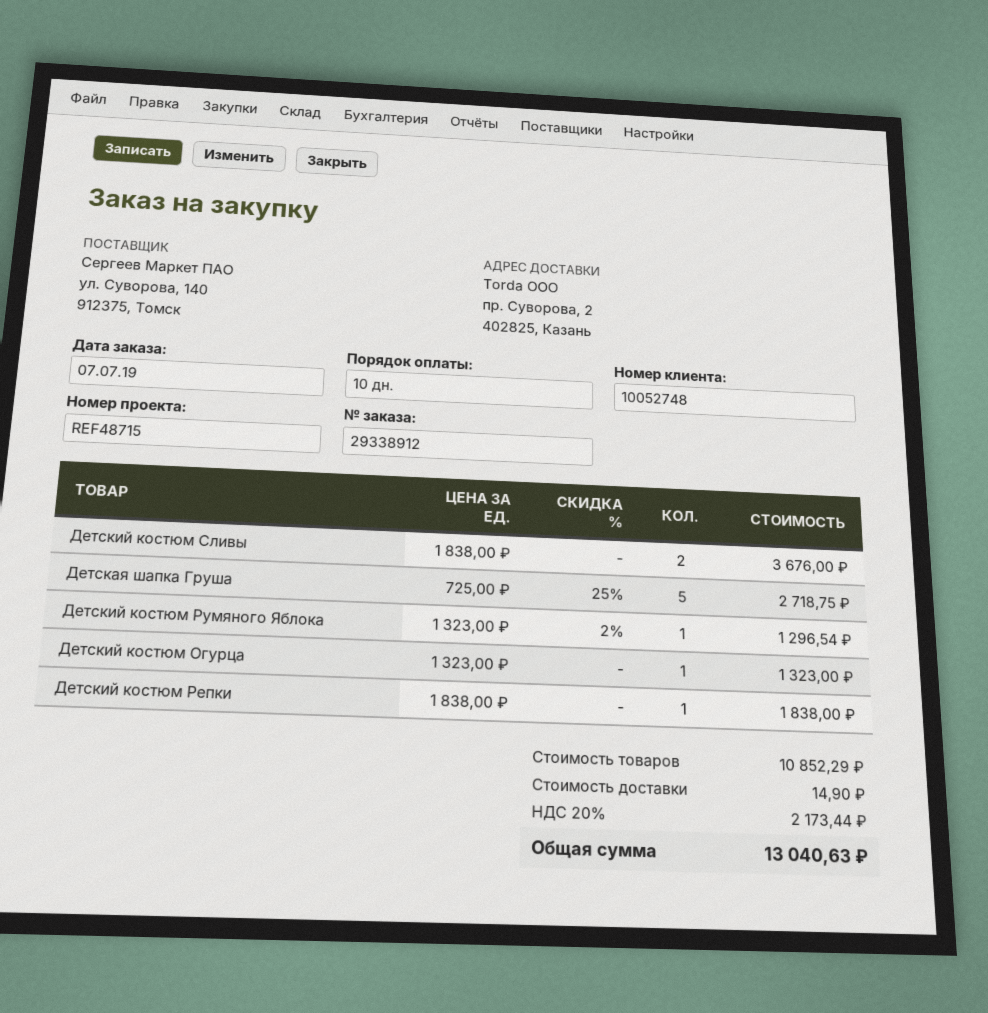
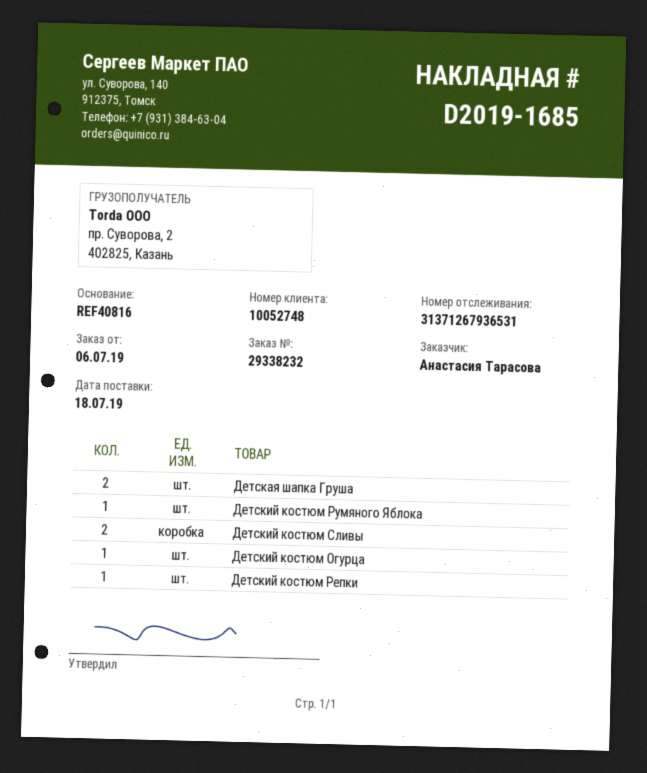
order number: 29338912 -> 29338232
order date: 2019-07-07 -> 2019-07-06
reference: REF48715 -> REF40816
Детская шапка Груша: 5 -> 2

